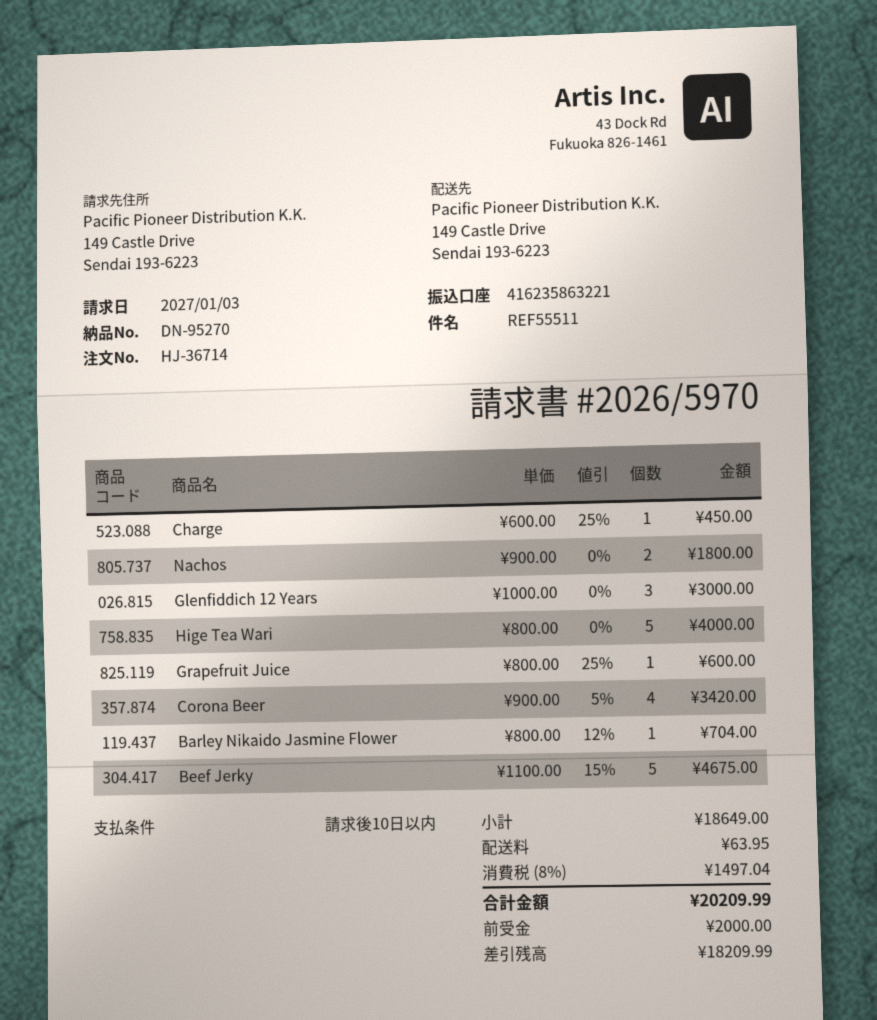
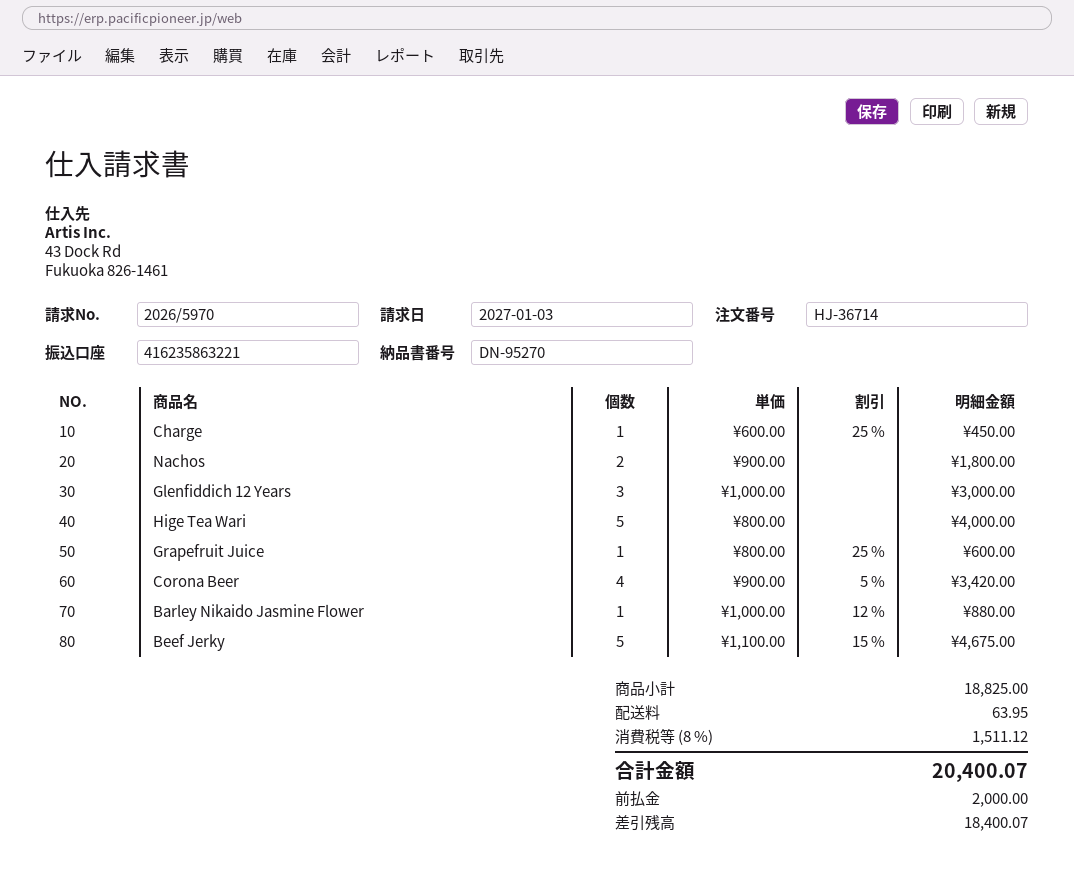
Barley Nikaido Jasmine Flower: 1 x 800.00 - 12% = 704.00 -> 1 x 1000.00 - 12% = 880.00
subtotal: 18649.00 -> 18825.00
tax: 8% = 1497.04 -> 8% = 1511.12
total: 20209.99 -> 20400.07
balance: 18209.99 -> 18400.07

